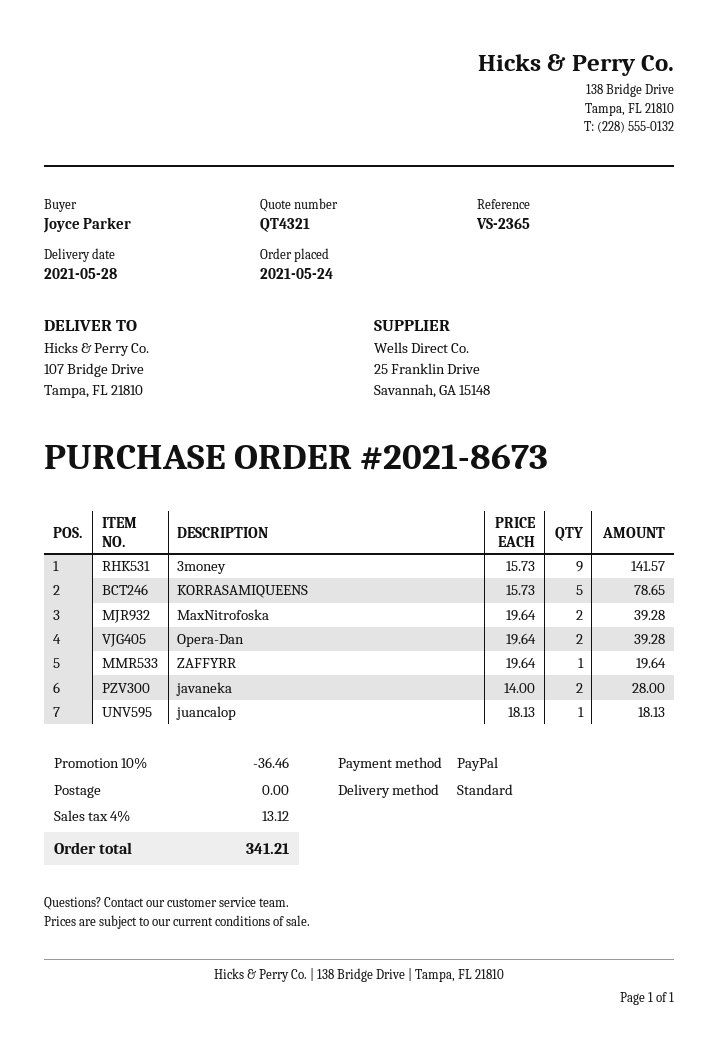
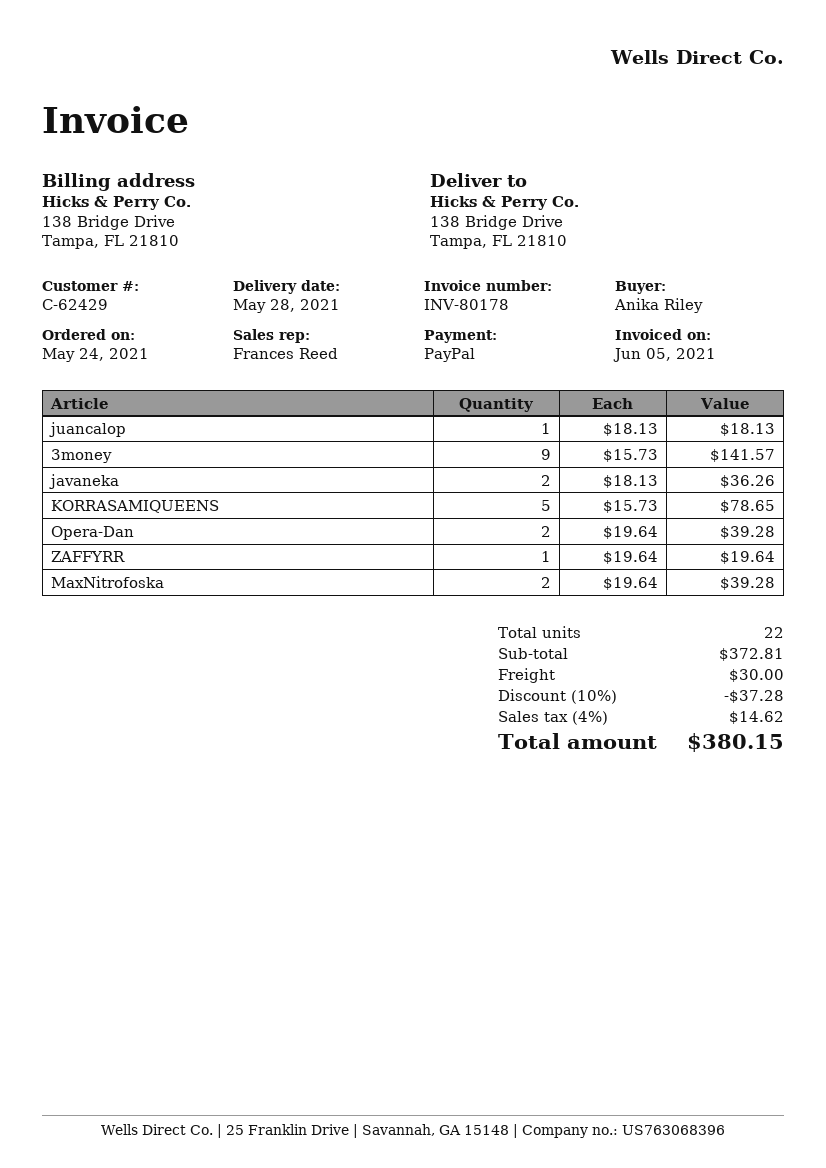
ordered by: Joyce Parker -> Anika Riley
ship to: 107 Bridge Drive, Tampa, FL 21810 -> 138 Bridge Drive, Tampa, FL 21810
javaneka: 2 x 14.00 = 28.00 -> 2 x 18.13 = 36.26
discount: 10% = 36.46 -> 10% = 37.28
shipping: 0.00 -> 30.00
tax: 4% = 13.12 -> 4% = 14.62
total: 341.21 -> 380.15

